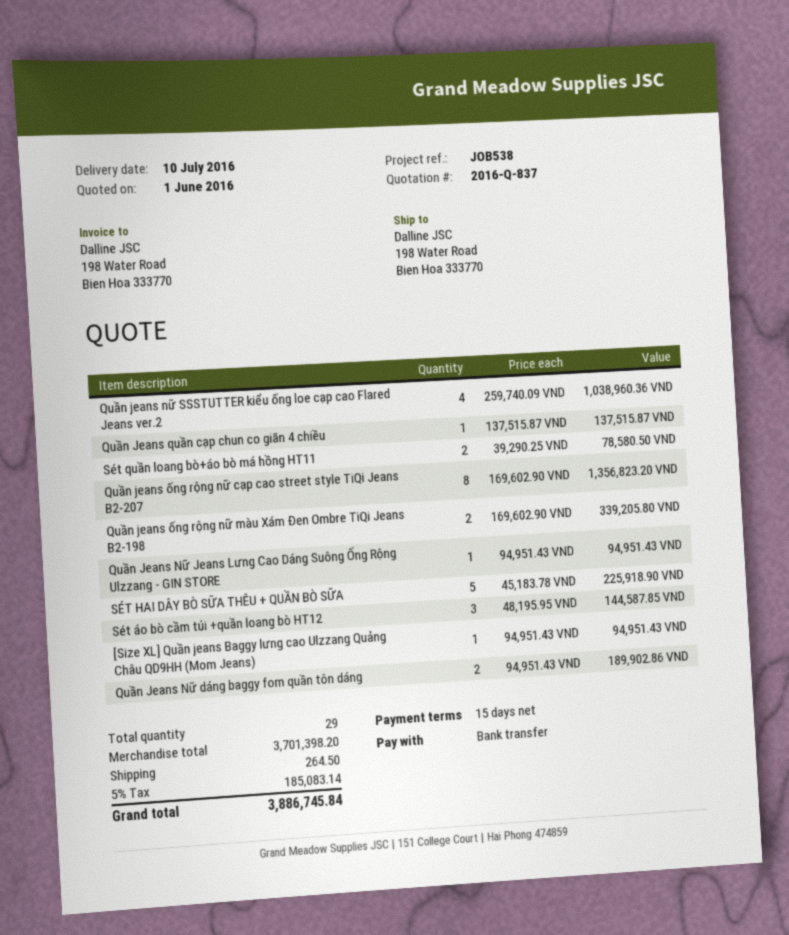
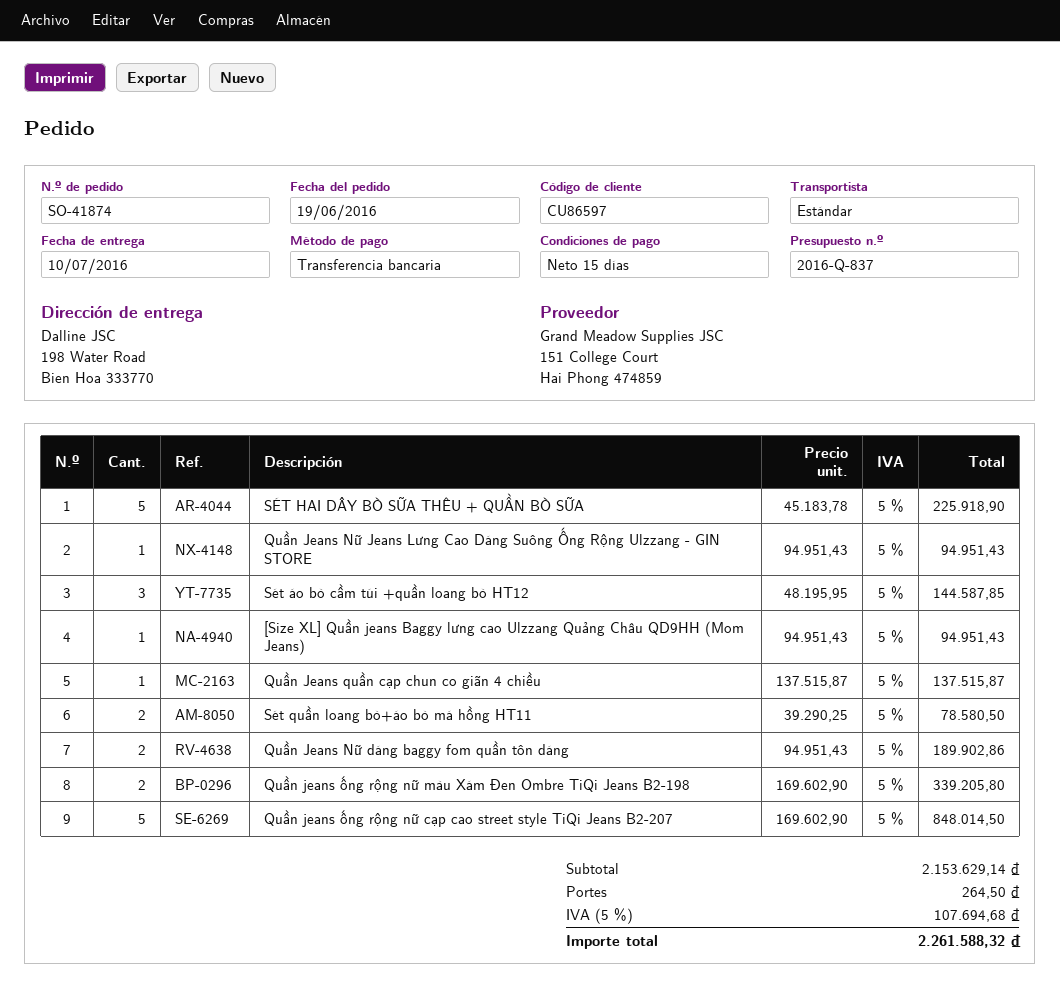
Quần jeans nữ SSSTUTTER kiểu ống loe cạp cao Flared Jeans ver.2: 4 x 259740.09 = 1038960.36 -> none
Quần jeans ống rộng nữ cạp cao street style TiQi Jeans B2-207: 8 x 169602.90 = 1356823.20 -> 5 x 169602.90 = 848014.50
subtotal: 3701398.20 -> 2153629.14
tax: 5% = 185083.14 -> 5% = 107694.68
total: 3886745.84 -> 2261588.32

